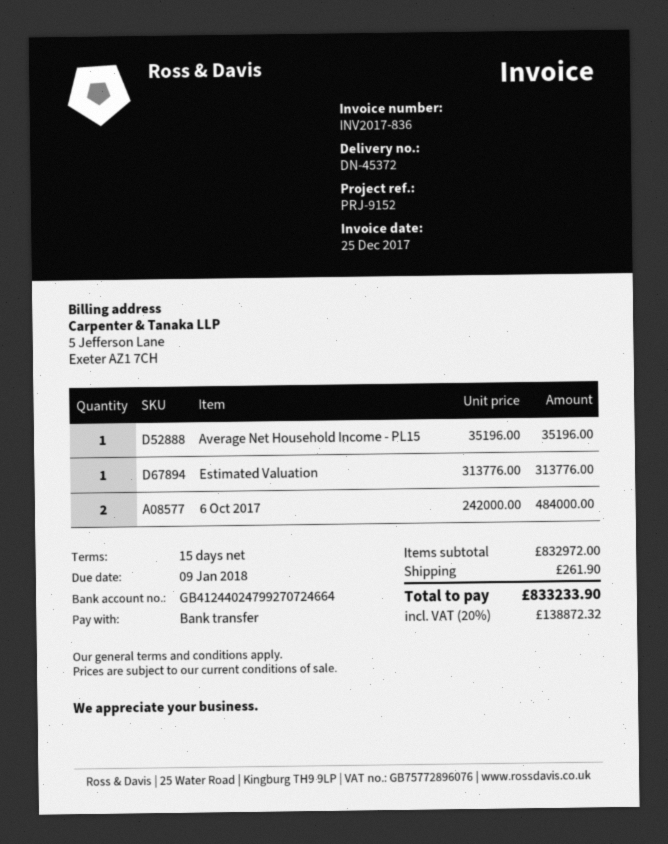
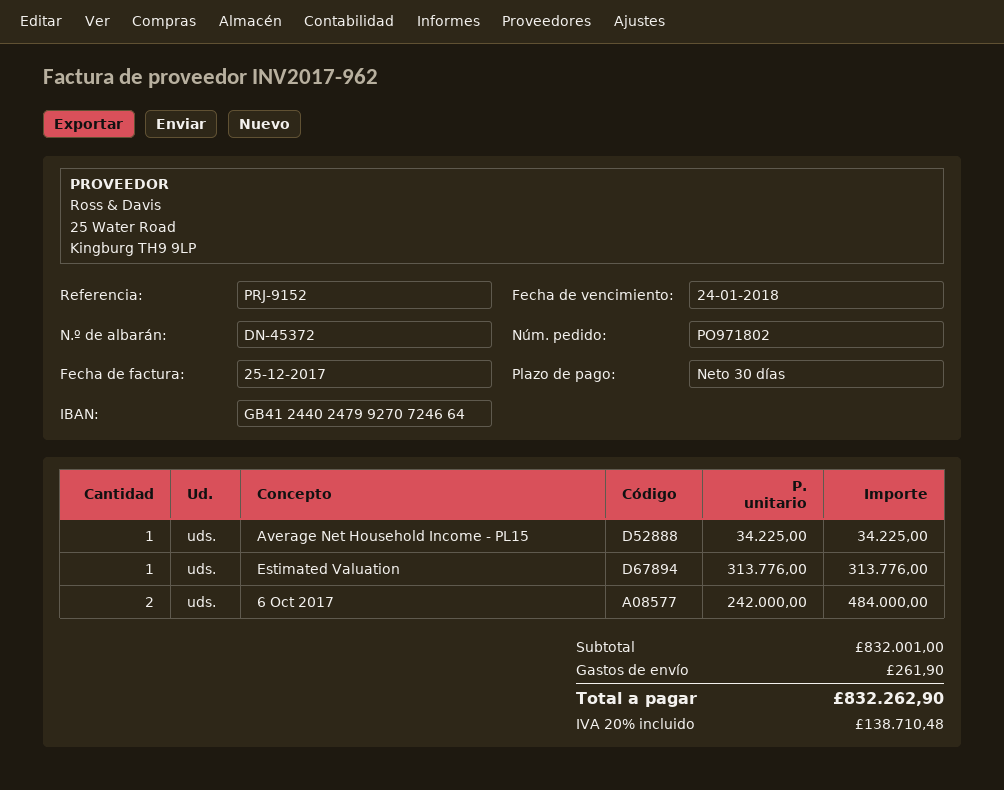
invoice number: INV2017-836 -> INV2017-962
payment terms: 15 days -> 30 days
due date: 2018-01-09 -> 2018-01-24
Average Net Household Income - PL15: 1 x 35196.00 = 35196.00 -> 1 x 34225.00 = 34225.00
subtotal: 832972.00 -> 832001.00
tax: 20% = 138872.32 -> 20% = 138710.48
total: 833233.90 -> 832262.90

